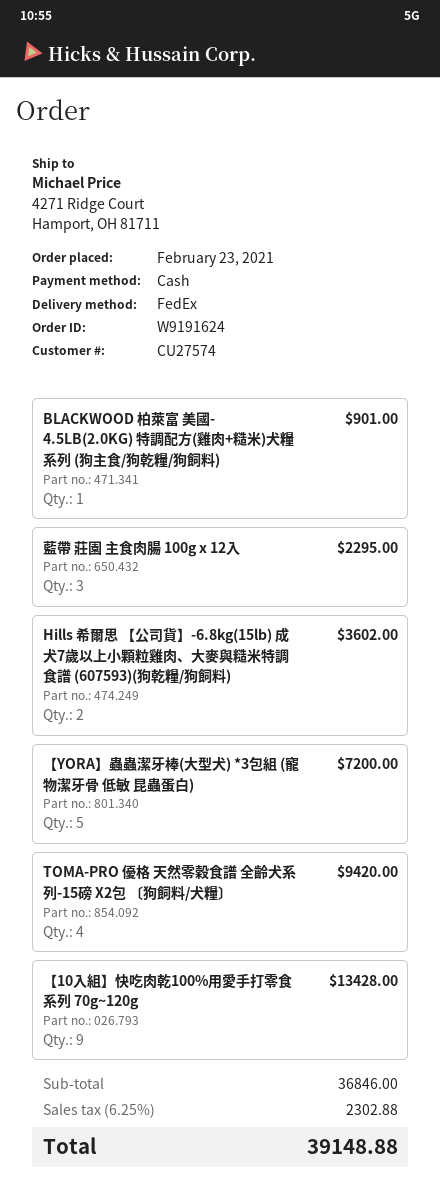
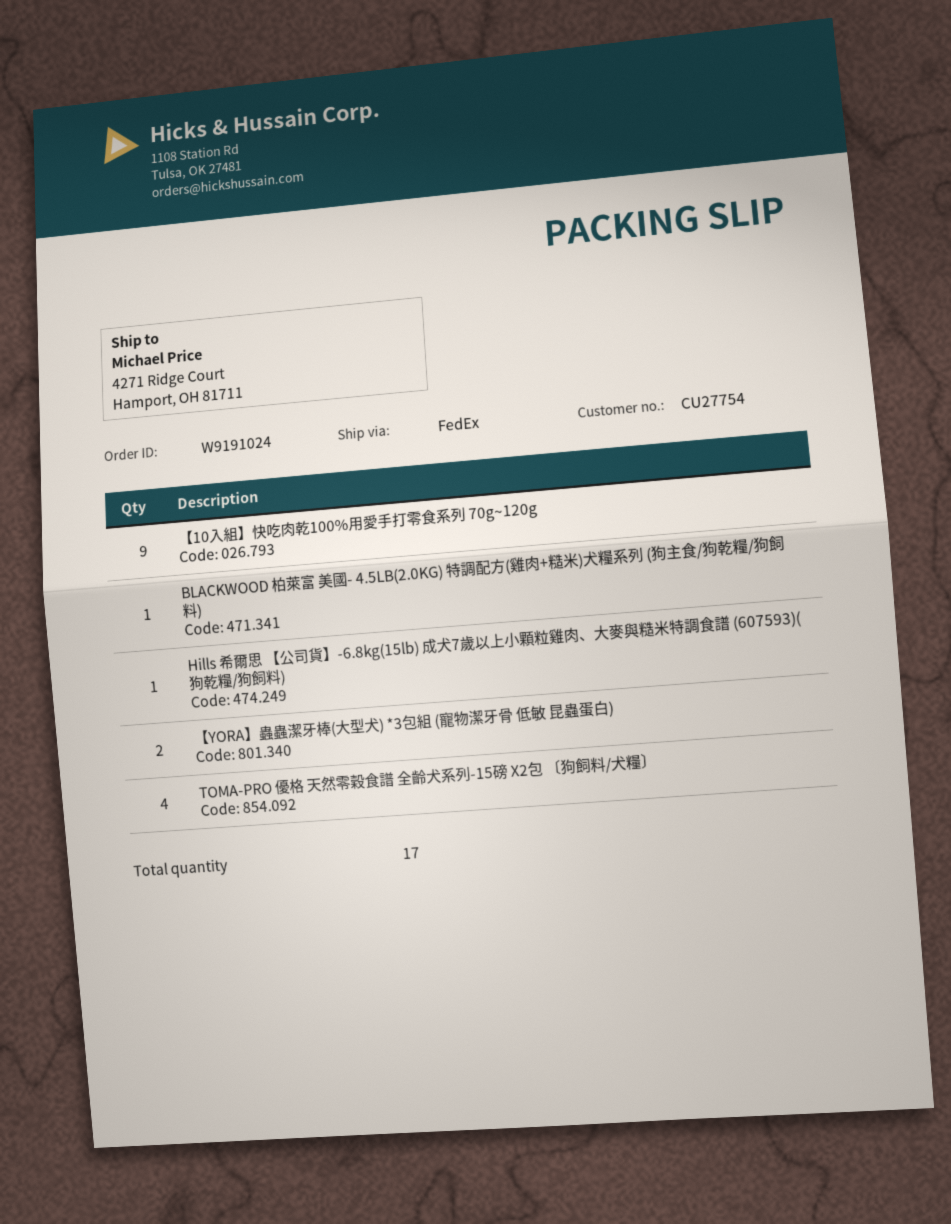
order number: W9191624 -> W9191024
customer number: CU27574 -> CU27754
藍帶 莊園 主食肉腸 100g x 12入: 3 -> none
Hills 希爾思 【公司貨】-6.8kg(15lb) 成犬7歲以上小顆粒雞肉、大麥與糙米特調食譜 (607593)(狗乾糧/狗飼料): 2 -> 1
【YORA】蟲蟲潔牙棒(大型⽝) *3包組 (寵物潔牙骨 低敏 昆蟲蛋白): 5 -> 2

